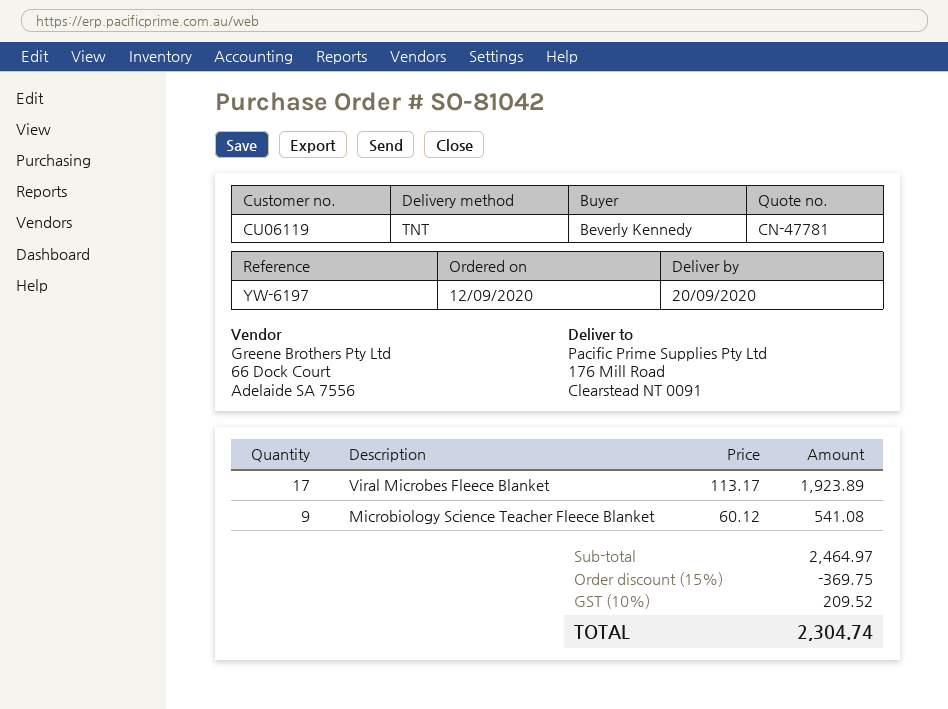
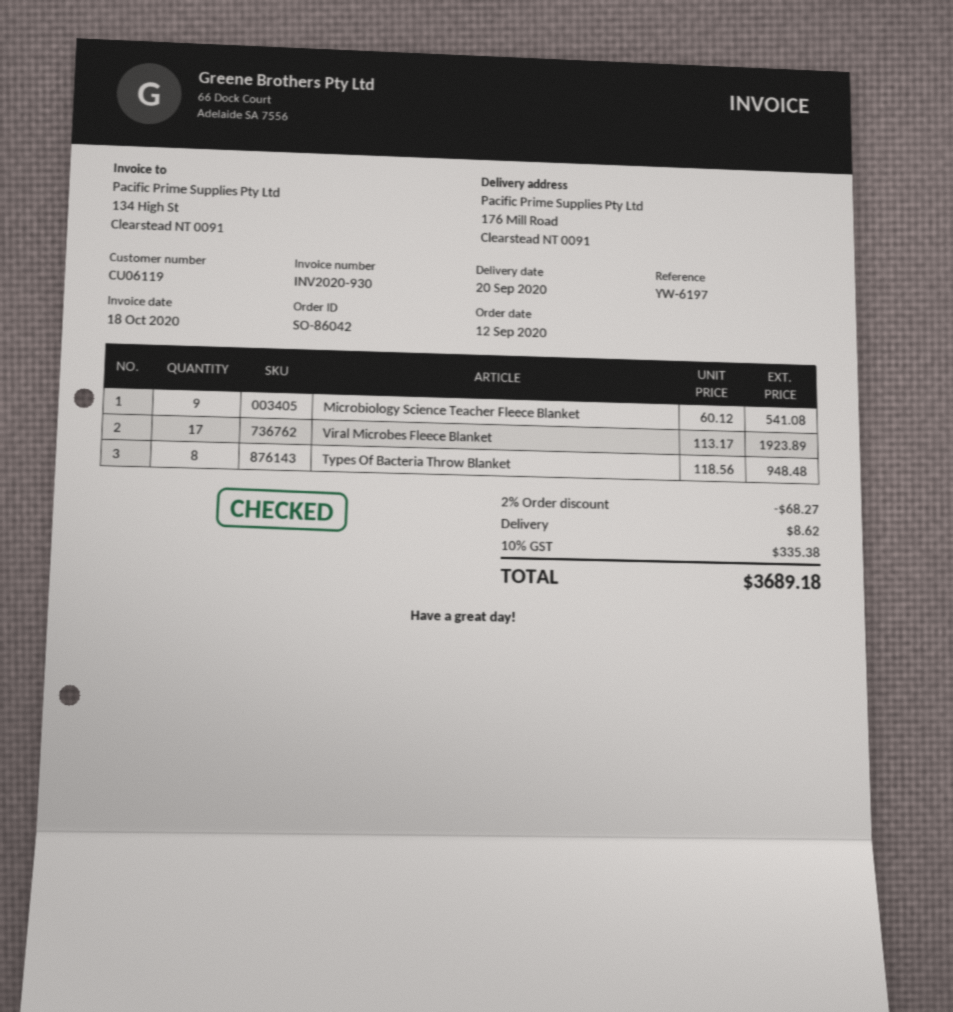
order number: SO-81042 -> SO-86042
Types Of Bacteria Throw Blanket: none -> 8 x 118.56 = 948.48
discount: 15% = 369.75 -> 2% = 68.27
shipping: none -> 8.62
tax: 10% = 209.52 -> 10% = 335.38
total: 2304.74 -> 3689.18

